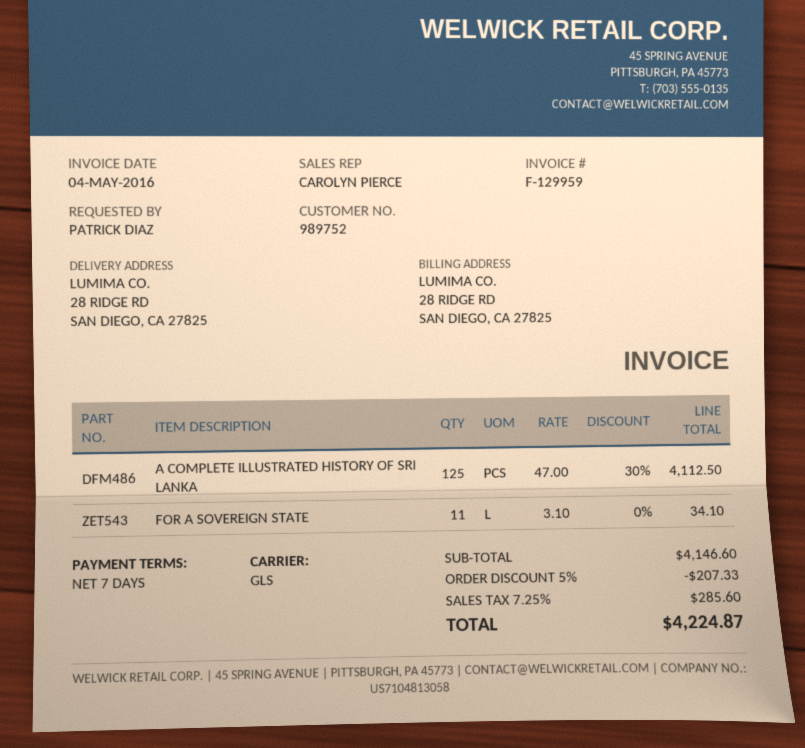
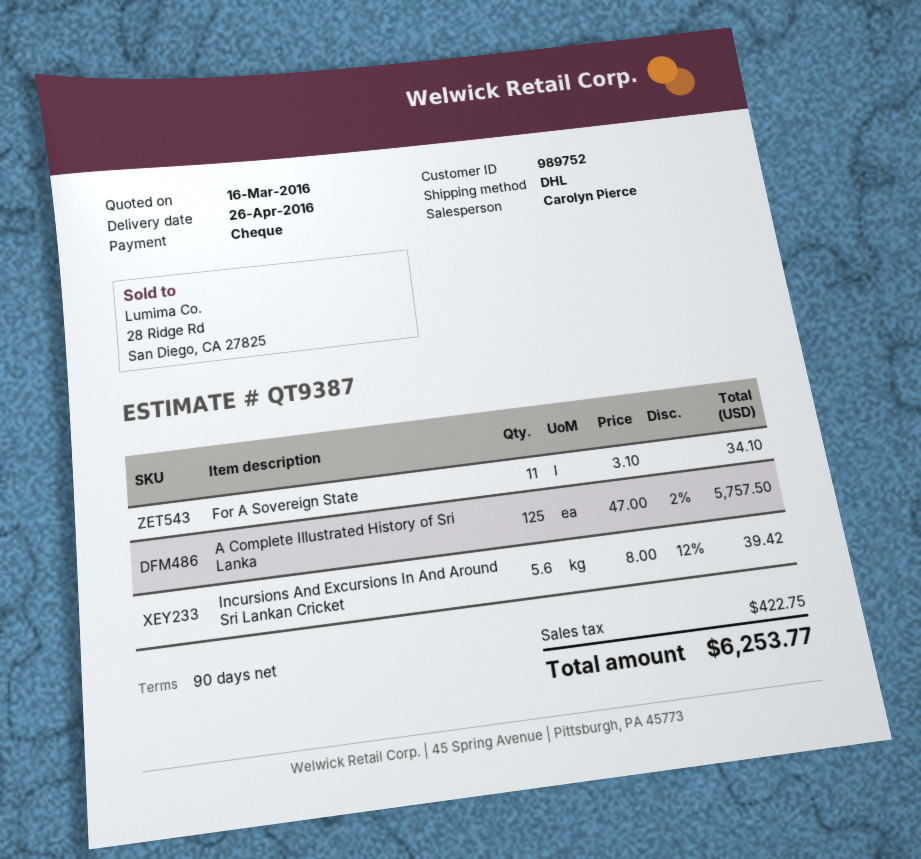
payment terms: 7 days -> 90 days
shipping method: GLS -> DHL
A COMPLETE ILLUSTRATED HISTORY OF SRI LANKA: 125 x 47.00 - 30% = 4112.50 -> 125 x 47.00 - 2% = 5757.50
Incursions And Excursions In And Around Sri Lankan Cricket: none -> 5.6 x 8.00 - 12% = 39.42
discount: 5% = 207.33 -> none
tax: 285.60 -> 422.75
total: 4224.87 -> 6253.77

